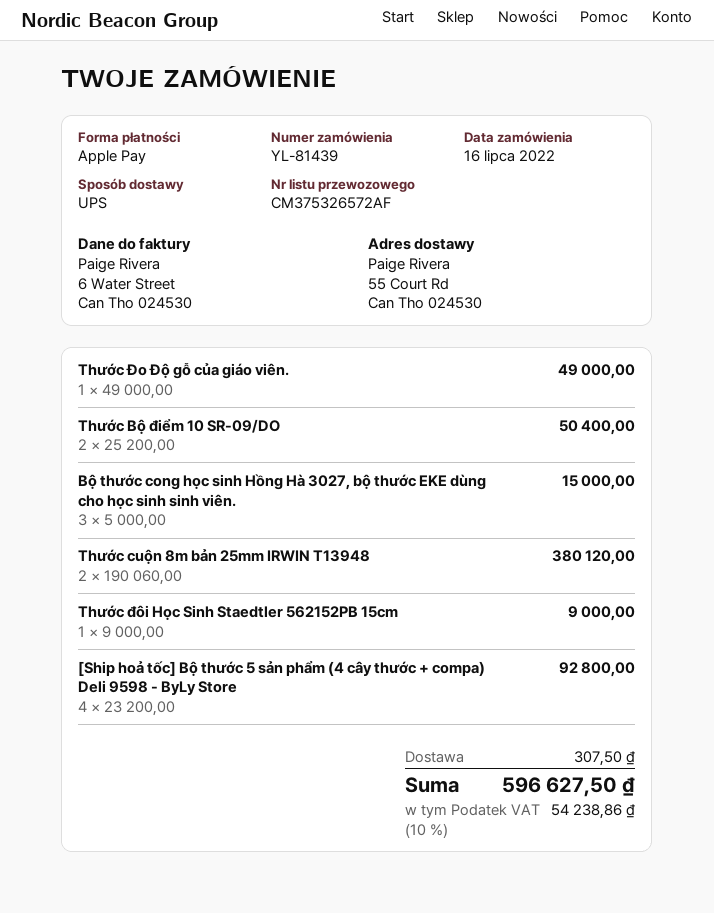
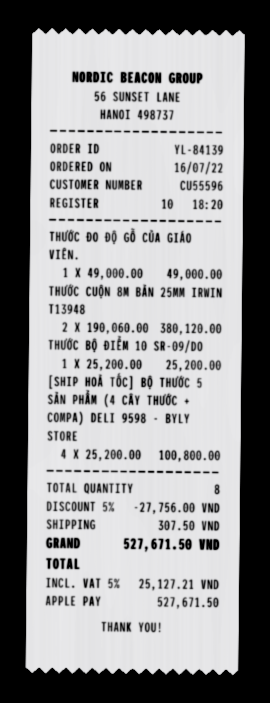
order number: YL-81439 -> YL-84139
Thước Bộ điểm 10 SR-09/DO: 2 x 25200.00 = 50400.00 -> 1 x 25200.00 = 25200.00
Bộ thước cong học sinh Hồng Hà 3027, bộ thước EKE dùng cho học sinh sinh viên.: 3 x 5000.00 = 15000.00 -> none
Thước đôi Học Sinh Staedtler 562152PB 15cm: 1 x 9000.00 = 9000.00 -> none
[Ship hoả tốc] Bộ thước 5 sản phẩm (4 cây thước + compa) Deli 9598 - ByLy Store: 4 x 23200.00 = 92800.00 -> 4 x 25200.00 = 100800.00
discount: none -> 5% = 27756.00
tax: 10% = 54238.86 -> 5% = 25127.21
total: 596627.50 -> 527671.50

